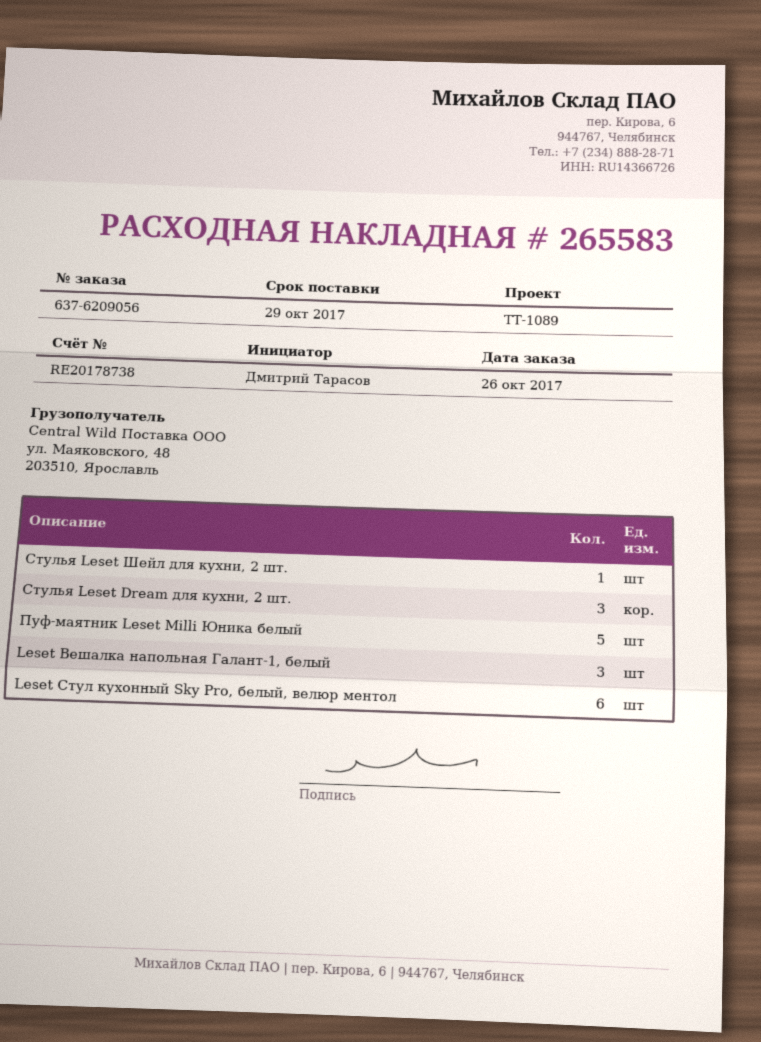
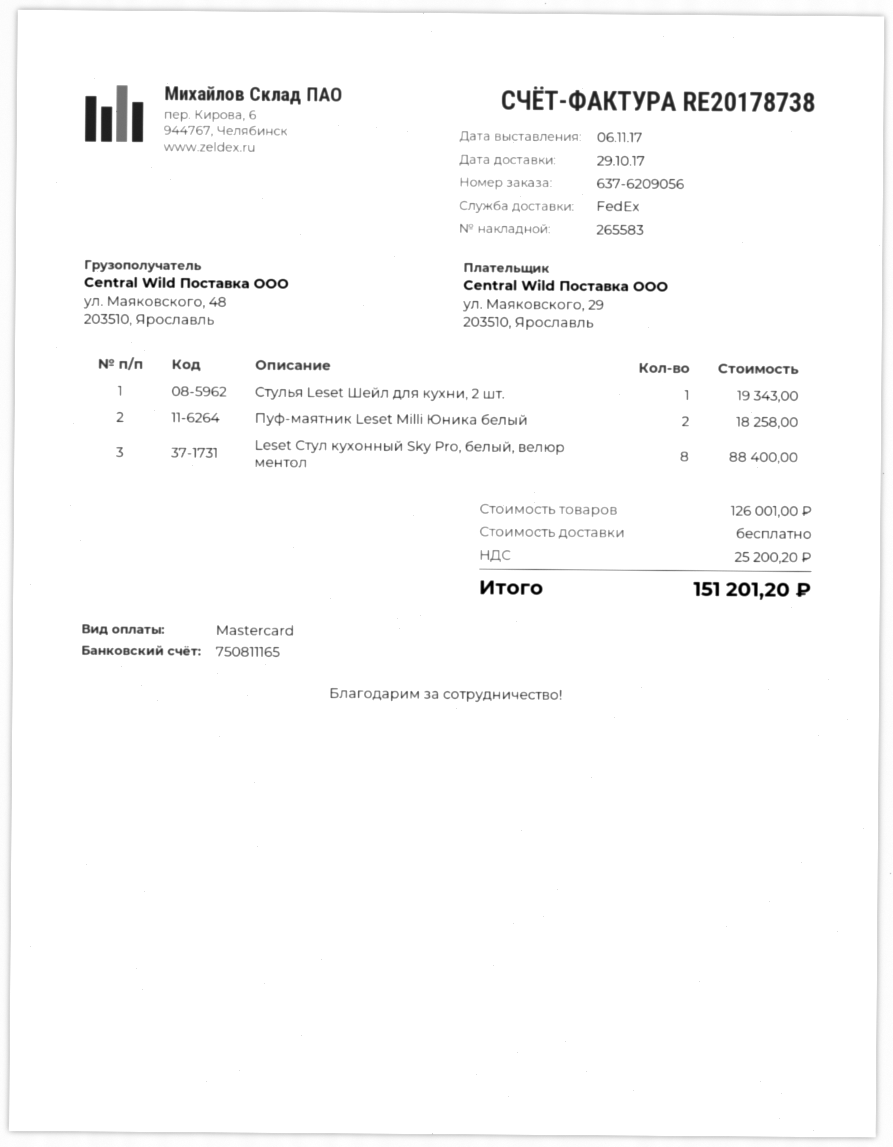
Стулья Leset Dream для кухни, 2 шт.: 3 -> none
Пуф-маятник Leset Milli Юника белый: 5 -> 2
Leset Вешалка напольная Галант-1, белый: 3 -> none
Leset Стул кухонный Sky Pro, белый, велюр ментол: 6 -> 8

